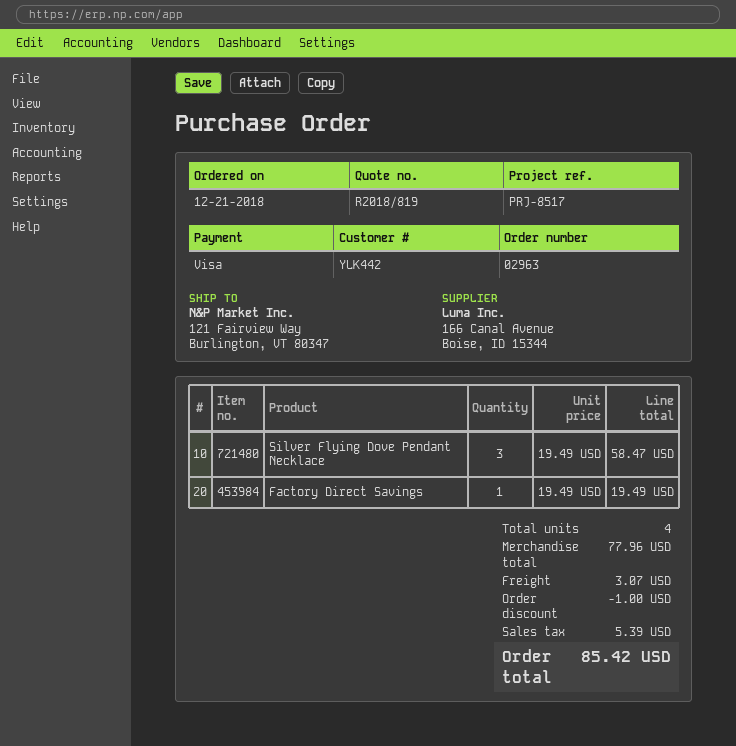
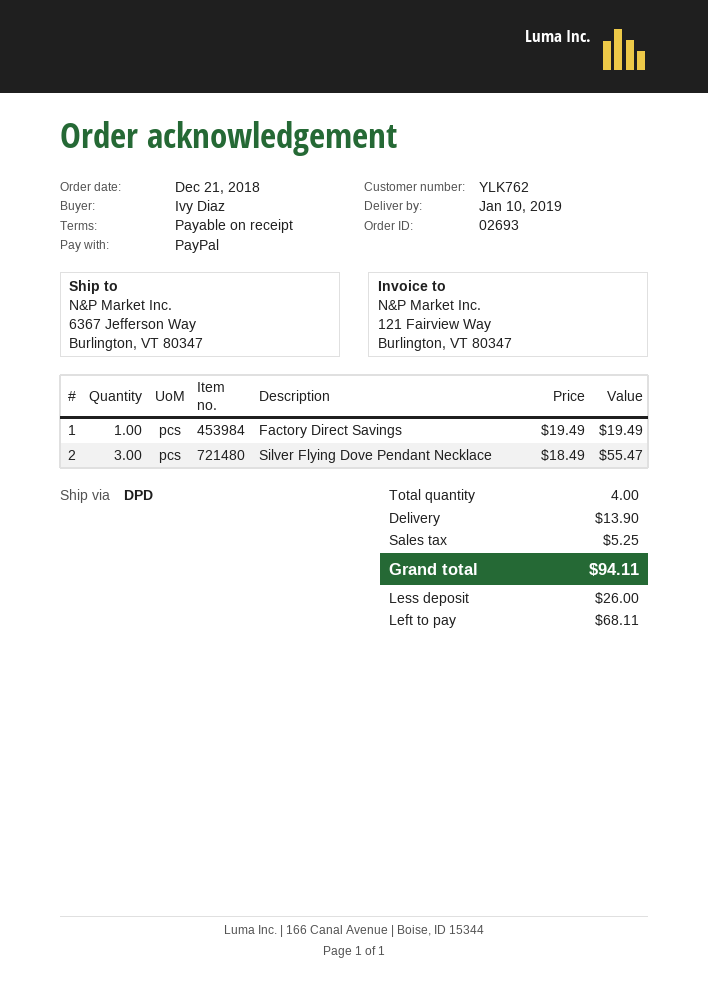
order number: 02963 -> 02693
customer number: YLK442 -> YLK762
payment method: Visa -> PayPal
ship to: 121 Fairview Way, Burlington, VT 80347 -> 6367 Jefferson Way, Burlington, VT 80347
Silver Flying Dove Pendant Necklace: 3 x 19.49 = 58.47 -> 3 x 18.49 = 55.47
discount: 1.00 -> none
shipping: 3.07 -> 13.90
tax: 5.39 -> 5.25
total: 85.42 -> 94.11

